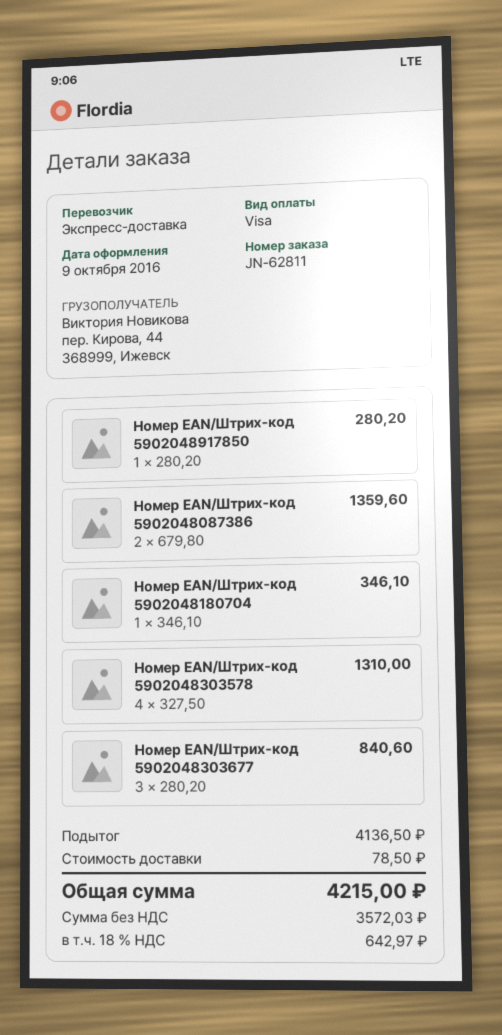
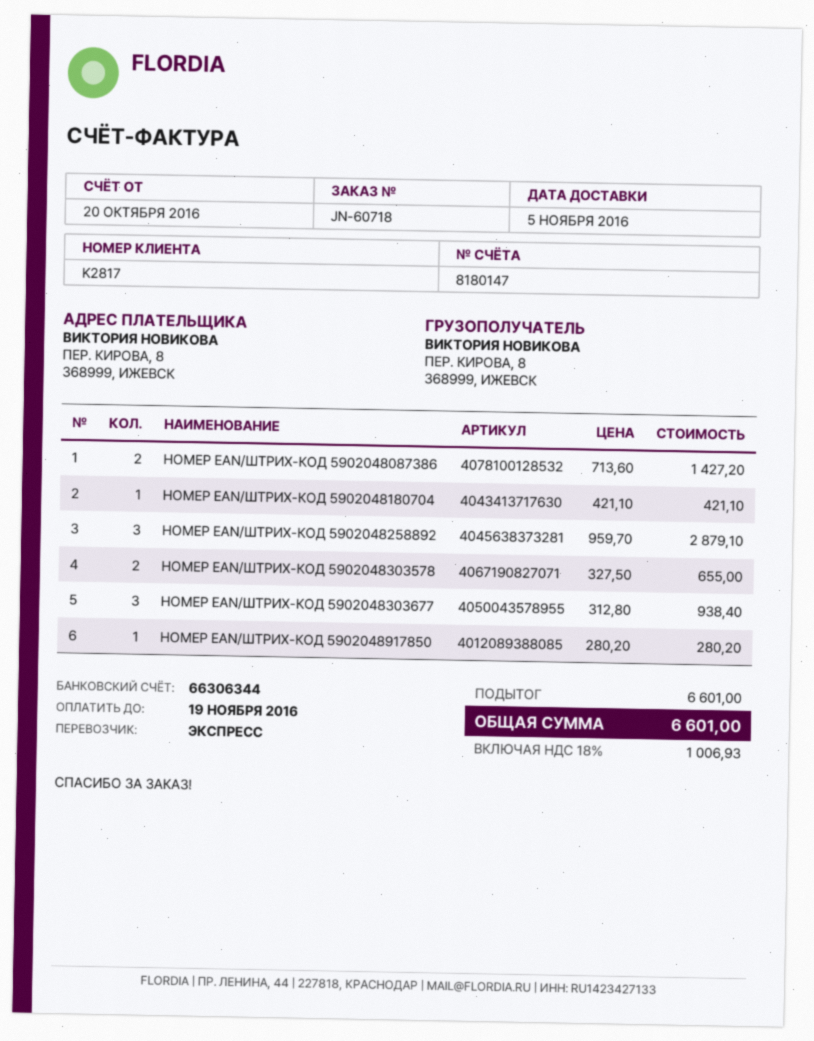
order number: JN-62811 -> JN-60718
ship to: пер. Кирова, 44, 368999, Ижевск -> ПЕР. КИРОВА, 8, 368999, ИЖЕВСК
Номер EAN/Штрих-код 5902048087386: 2 x 679.80 = 1359.60 -> 2 x 713.60 = 1427.20
Номер EAN/Штрих-код 5902048180704: 1 x 346.10 = 346.10 -> 1 x 421.10 = 421.10
Номер EAN/Штрих-код 5902048303578: 4 x 327.50 = 1310.00 -> 2 x 327.50 = 655.00
Номер EAN/Штрих-код 5902048303677: 3 x 280.20 = 840.60 -> 3 x 312.80 = 938.40
НОМЕР EAN/ШТРИХ-КОД 5902048258892: none -> 3 x 959.70 = 2879.10
subtotal: 4136.50 -> 6601.00
shipping: 78.50 -> none
tax: 18% = 642.97 -> 18% = 1006.93
total: 4215.00 -> 6601.00

